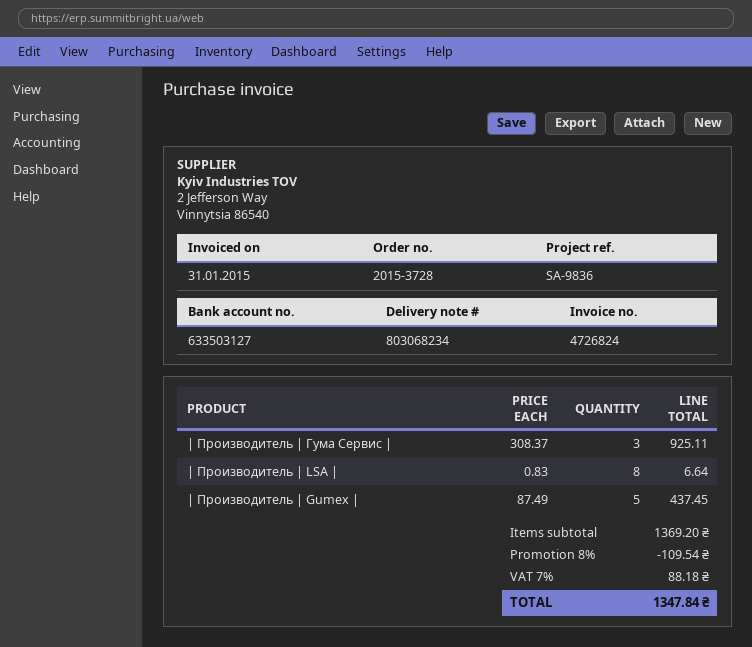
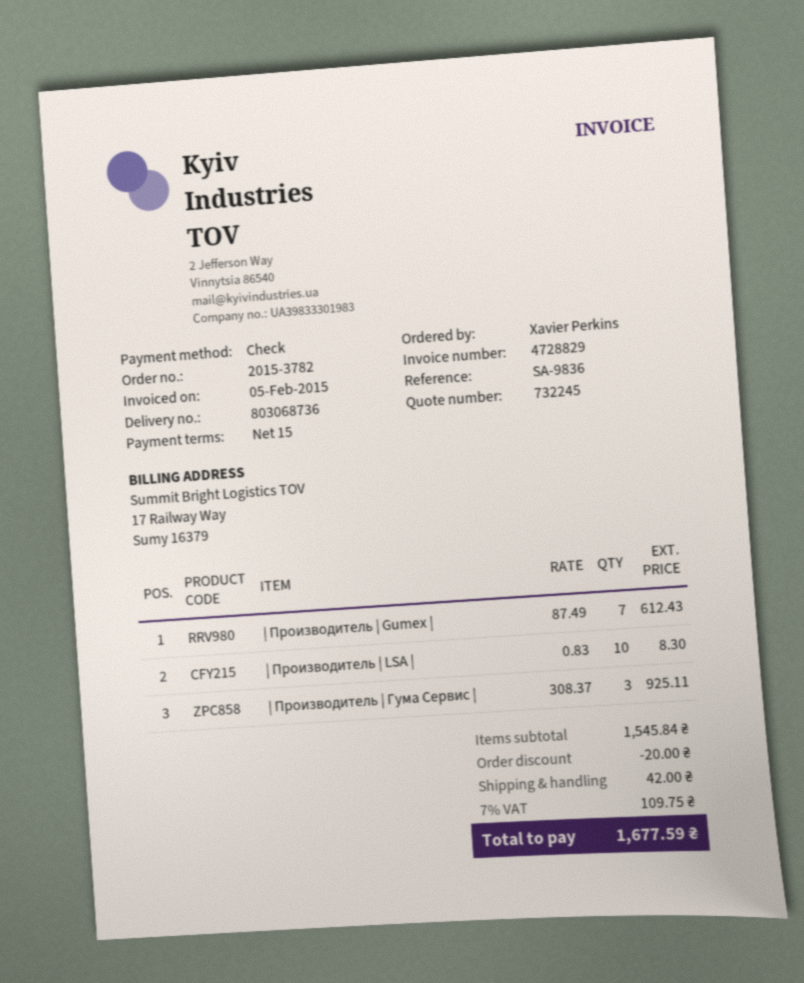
order number: 2015-3728 -> 2015-3782
delivery note number: 803068234 -> 803068736
invoice number: 4726824 -> 4728829
invoice date: 2015-01-31 -> 2015-02-05
| Производитель | LSA |: 8 x 0.83 = 6.64 -> 10 x 0.83 = 8.30
| Производитель | Gumex |: 5 x 87.49 = 437.45 -> 7 x 87.49 = 612.43
subtotal: 1369.20 -> 1545.84
discount: 109.54 -> 20.00
shipping: none -> 42.00
tax: 7% = 88.18 -> 7% = 109.75
total: 1347.84 -> 1677.59

